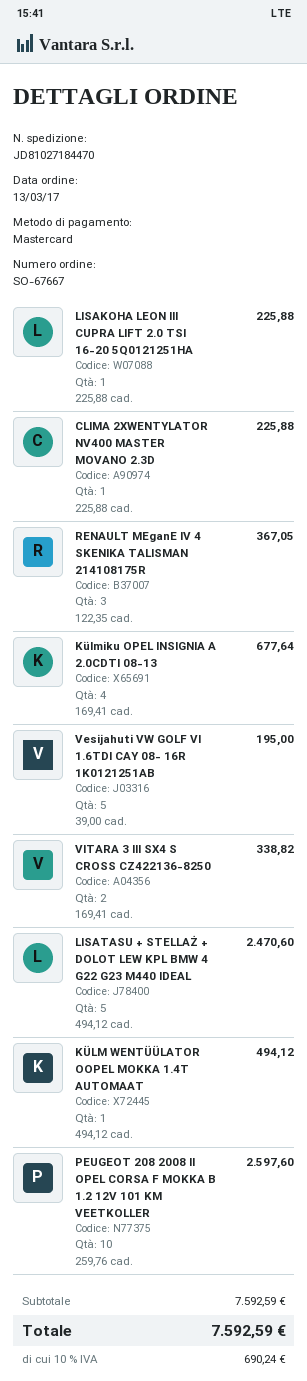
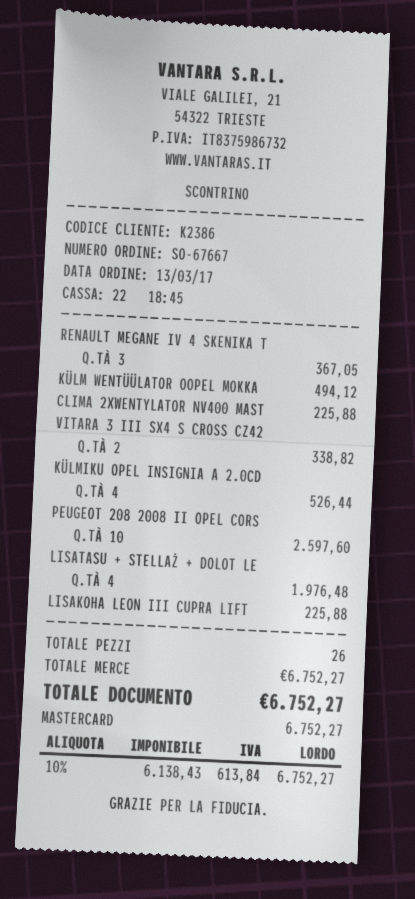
Külmiku OPEL INSIGNIA A 2.0CDTI 08-13: 4 for 677.64 -> 4 for 526.44
Vesijahuti VW GOLF VI 1.6TDI CAY 08- 16R 1K0121251AB: 5 for 195.00 -> none
LISATASU + STELLAŻ + DOLOT LEW KPL BMW 4 G22 G23 M440 IDEAL: 5 for 2470.60 -> 4 for 1976.48
subtotal: 7592.59 -> 6752.27
tax: 10% = 690.24 -> 10% = 613.84
total: 7592.59 -> 6752.27

